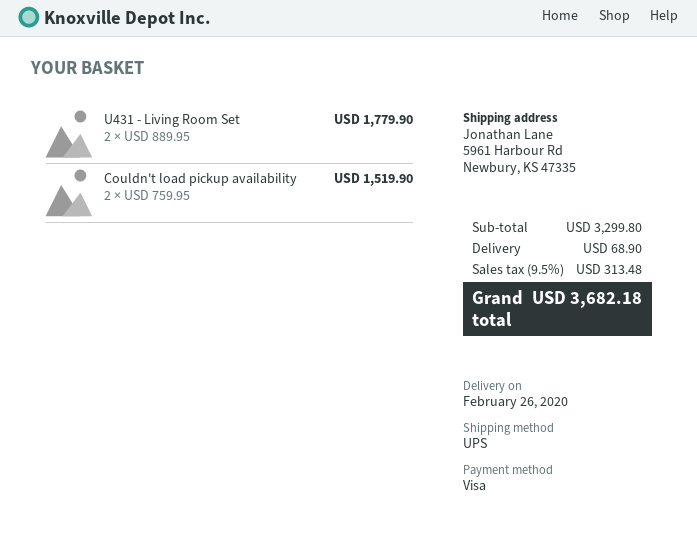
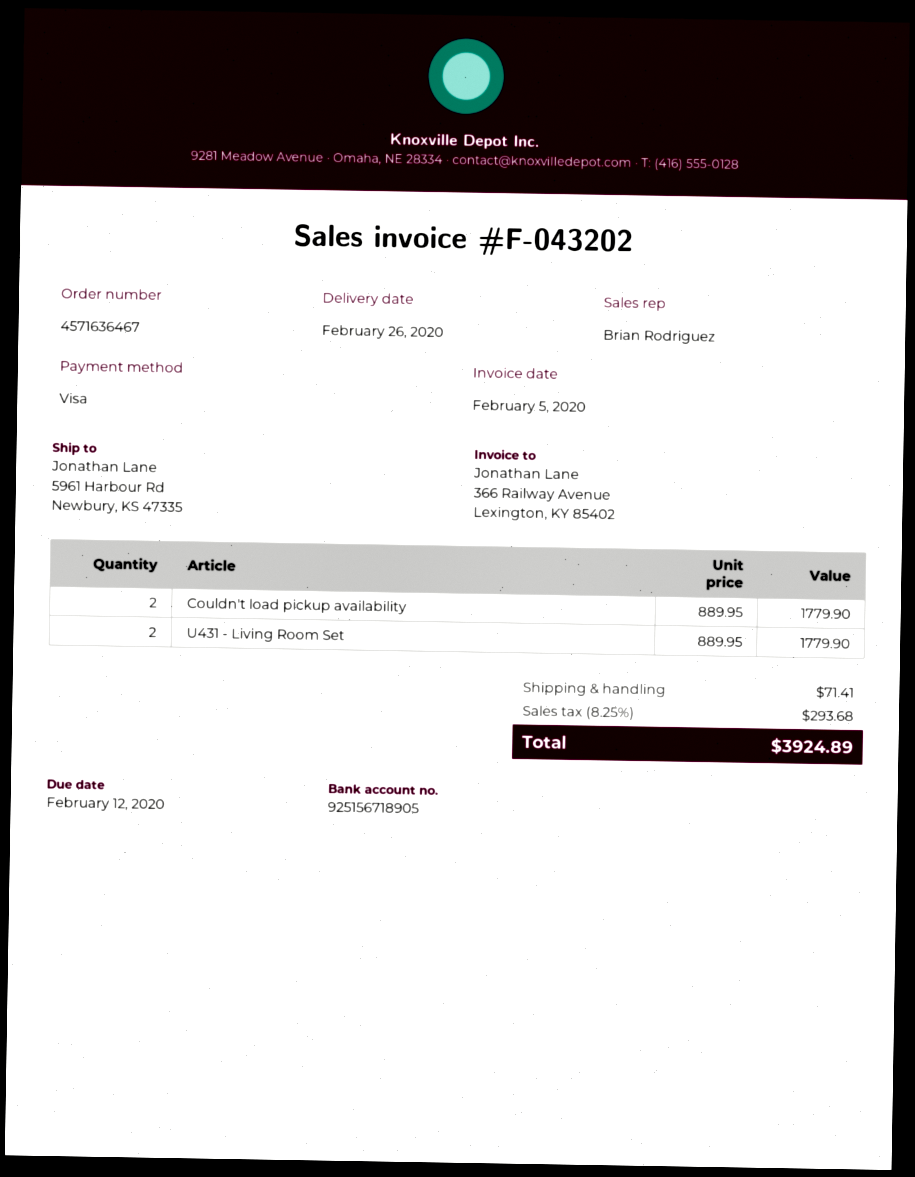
Couldn't load pickup availability: 2 x 759.95 = 1519.90 -> 2 x 889.95 = 1779.90
shipping: 68.90 -> 71.41
tax: 9.5% = 313.48 -> 8.25% = 293.68
total: 3682.18 -> 3924.89

